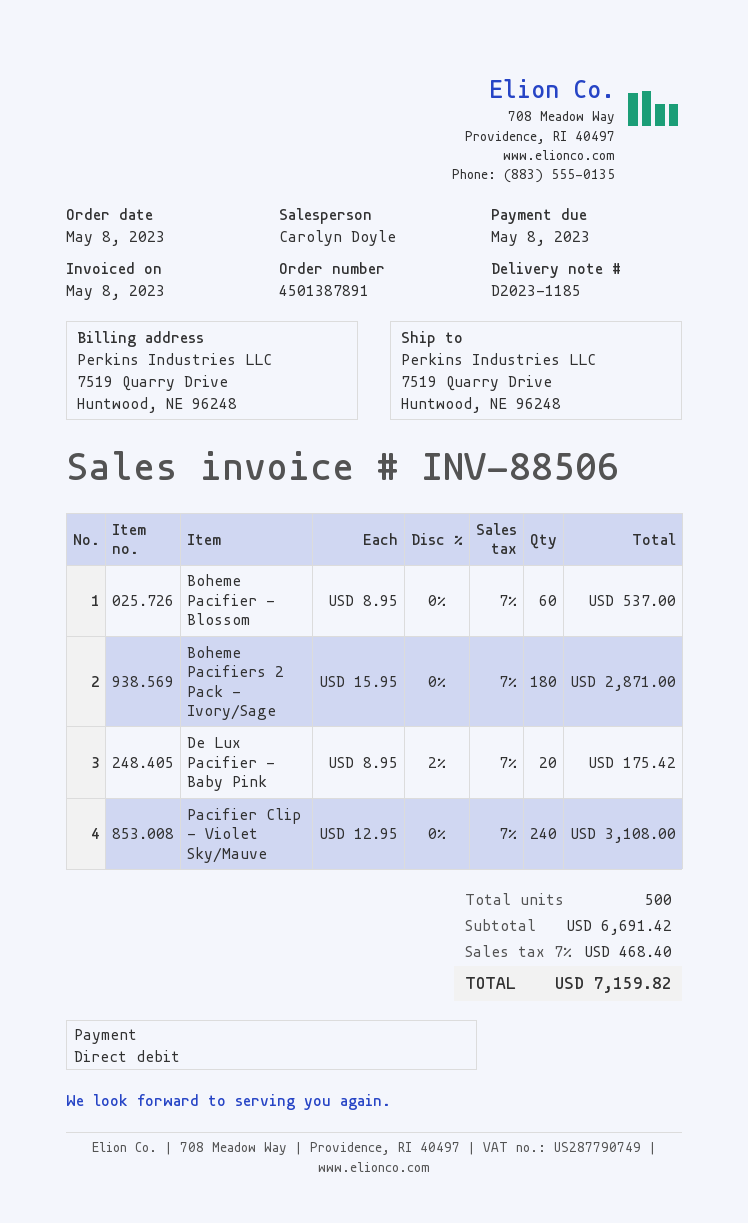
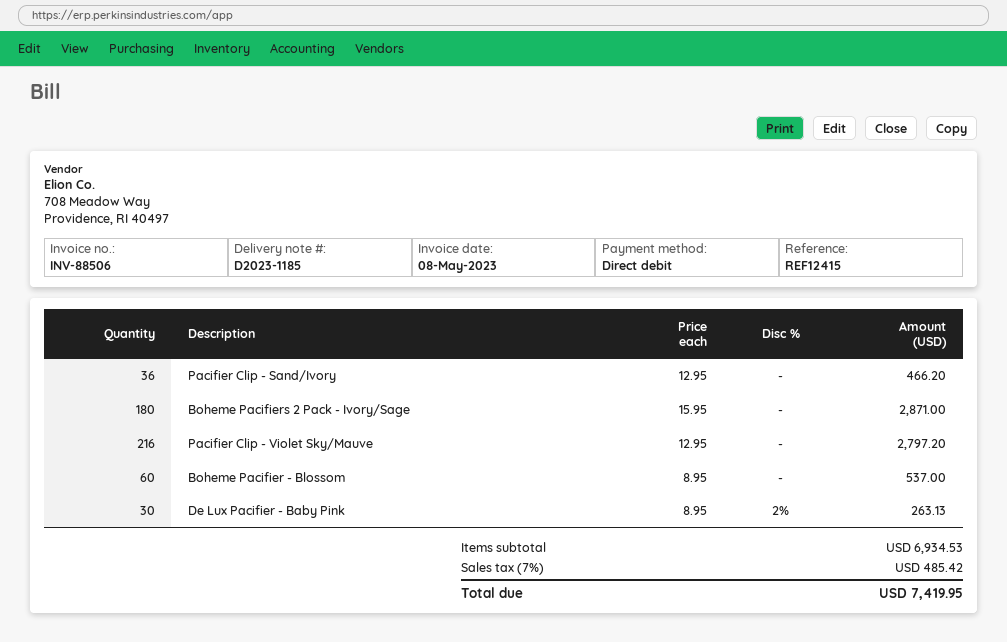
De Lux Pacifier - Baby Pink: 20 x 8.95 - 2% = 175.42 -> 30 x 8.95 - 2% = 263.13
Pacifier Clip - Violet Sky/Mauve: 240 x 12.95 = 3108.00 -> 216 x 12.95 = 2797.20
Pacifier Clip - Sand/Ivory: none -> 36 x 12.95 = 466.20
subtotal: 6691.42 -> 6934.53
tax: 7% = 468.40 -> 7% = 485.42
total: 7159.82 -> 7419.95

